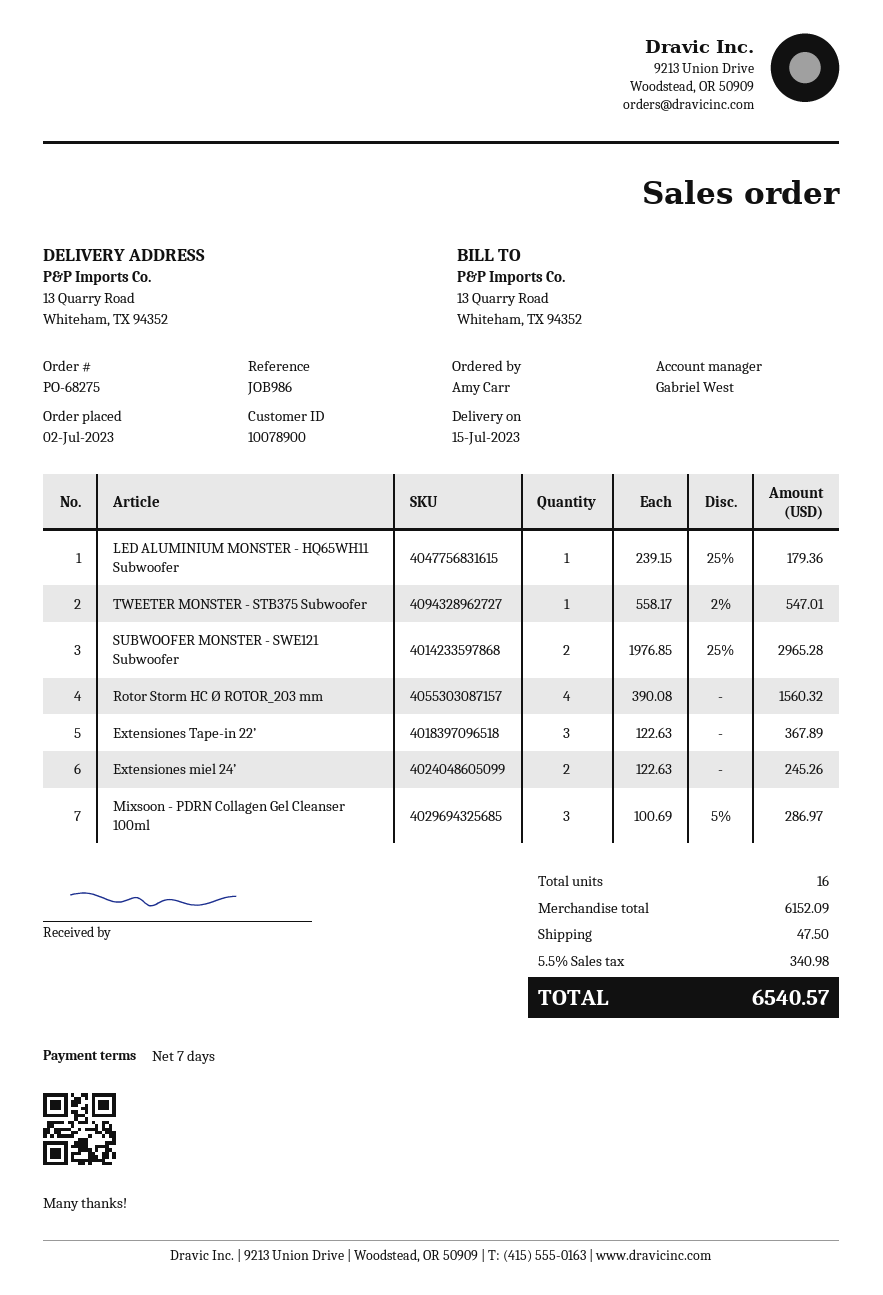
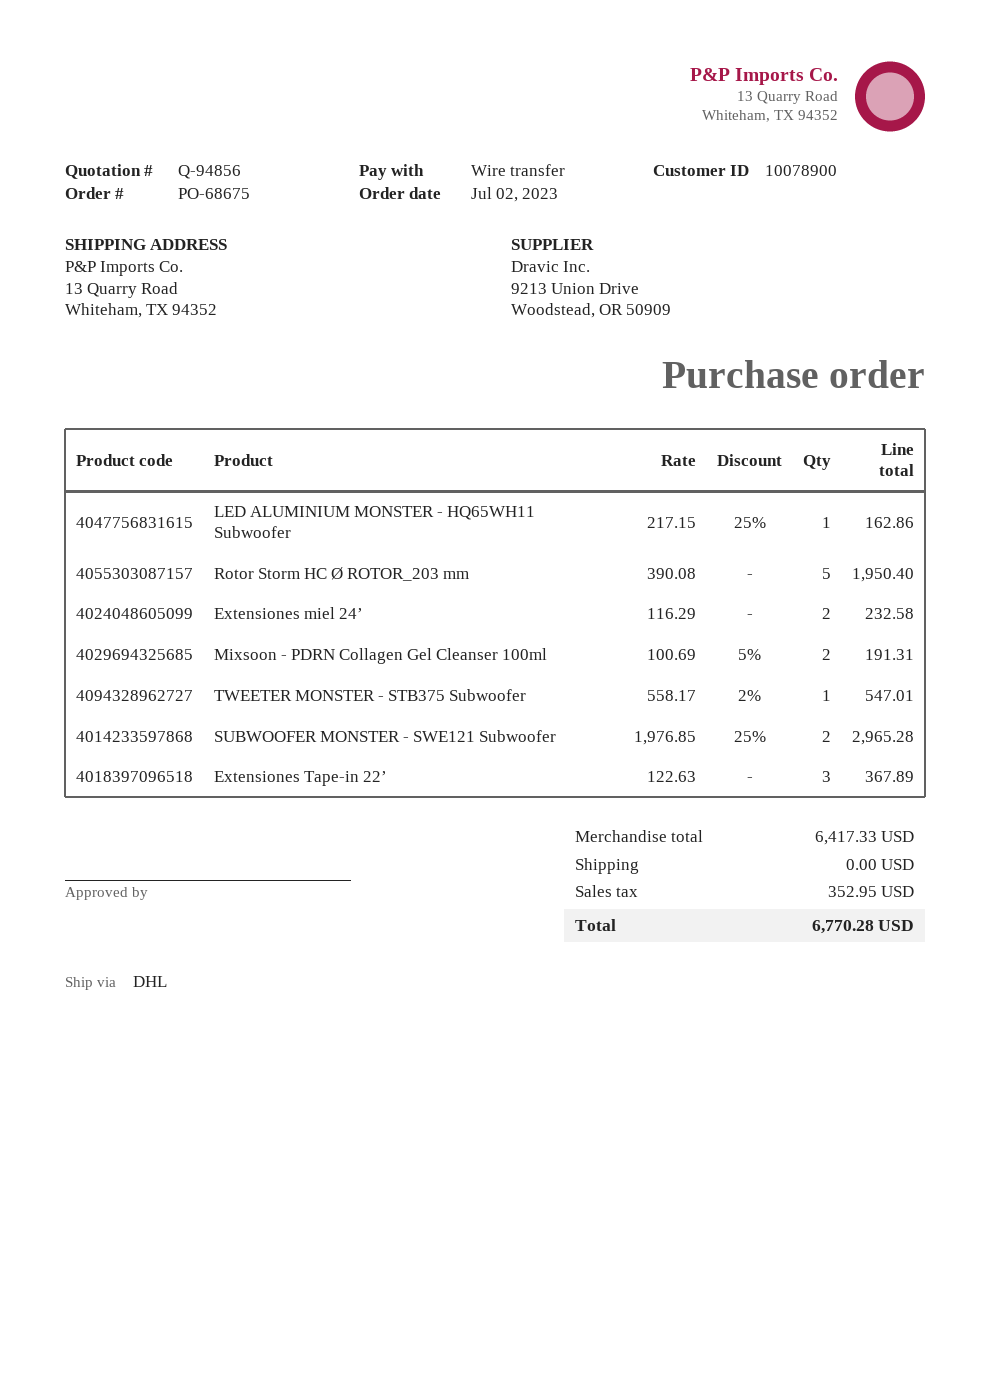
order number: PO-68275 -> PO-68675
LED ALUMINIUM MONSTER - HQ65WH11 Subwoofer: 1 x 239.15 - 25% = 179.36 -> 1 x 217.15 - 25% = 162.86
Rotor Storm HC Ø ROTOR_203 mm: 4 x 390.08 = 1560.32 -> 5 x 390.08 = 1950.40
Extensiones miel 24’: 2 x 122.63 = 245.26 -> 2 x 116.29 = 232.58
Mixsoon - PDRN Collagen Gel Cleanser 100ml: 3 x 100.69 - 5% = 286.97 -> 2 x 100.69 - 5% = 191.31
subtotal: 6152.09 -> 6417.33
shipping: 47.50 -> 0.00
tax: 340.98 -> 352.95
total: 6540.57 -> 6770.28

